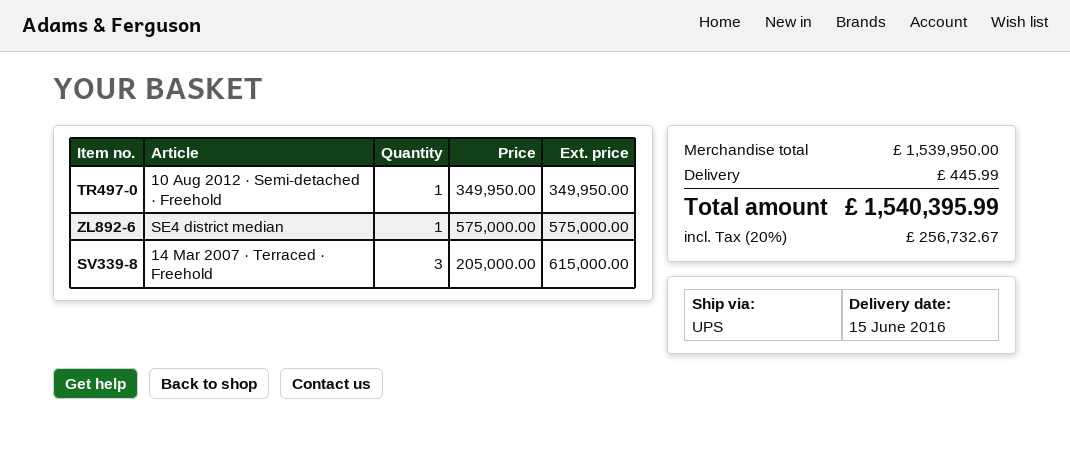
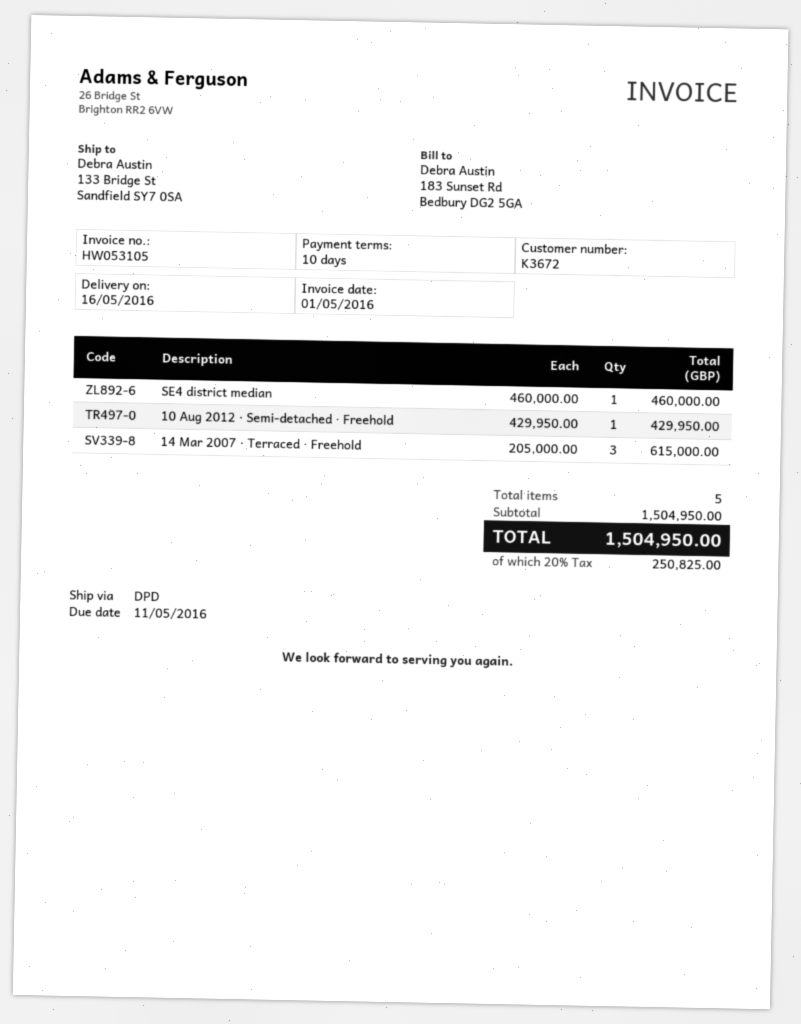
delivery date: 2016-06-15 -> 2016-05-16
shipping method: UPS -> DPD
10 Aug 2012 · Semi-detached · Freehold: 1 x 349950.00 = 349950.00 -> 1 x 429950.00 = 429950.00
SE4 district median: 1 x 575000.00 = 575000.00 -> 1 x 460000.00 = 460000.00
subtotal: 1539950.00 -> 1504950.00
shipping: 445.99 -> none
tax: 20% = 256732.67 -> 20% = 250825.00
total: 1540395.99 -> 1504950.00

